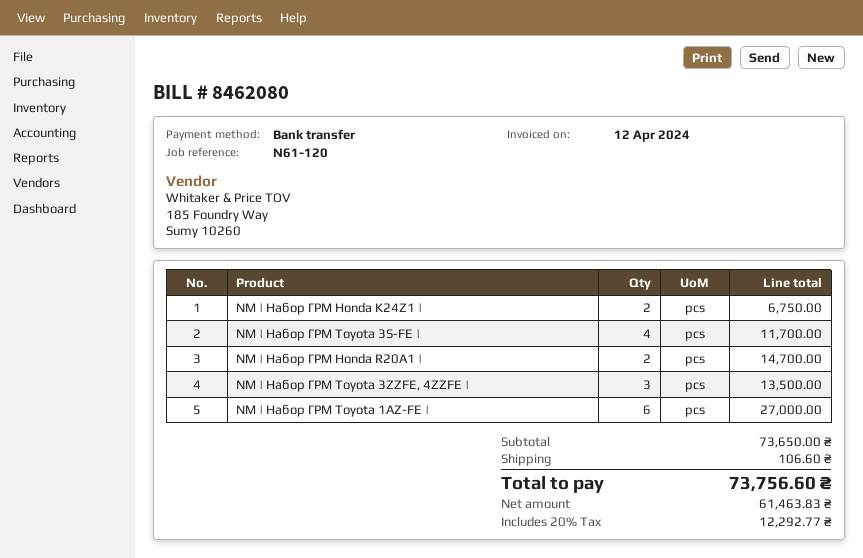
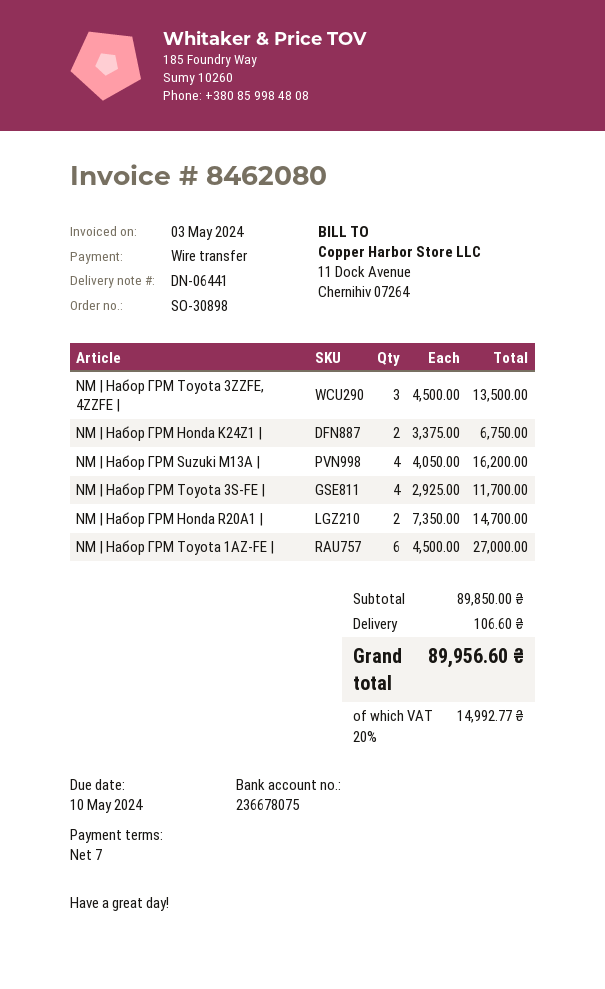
invoice date: 2024-04-12 -> 2024-05-03
NM | Набор ГРМ Suzuki M13A |: none -> 4 for 16200.00
subtotal: 73650.00 -> 89850.00
tax: 20% = 12292.77 -> 20% = 14992.77
total: 73756.60 -> 89956.60

